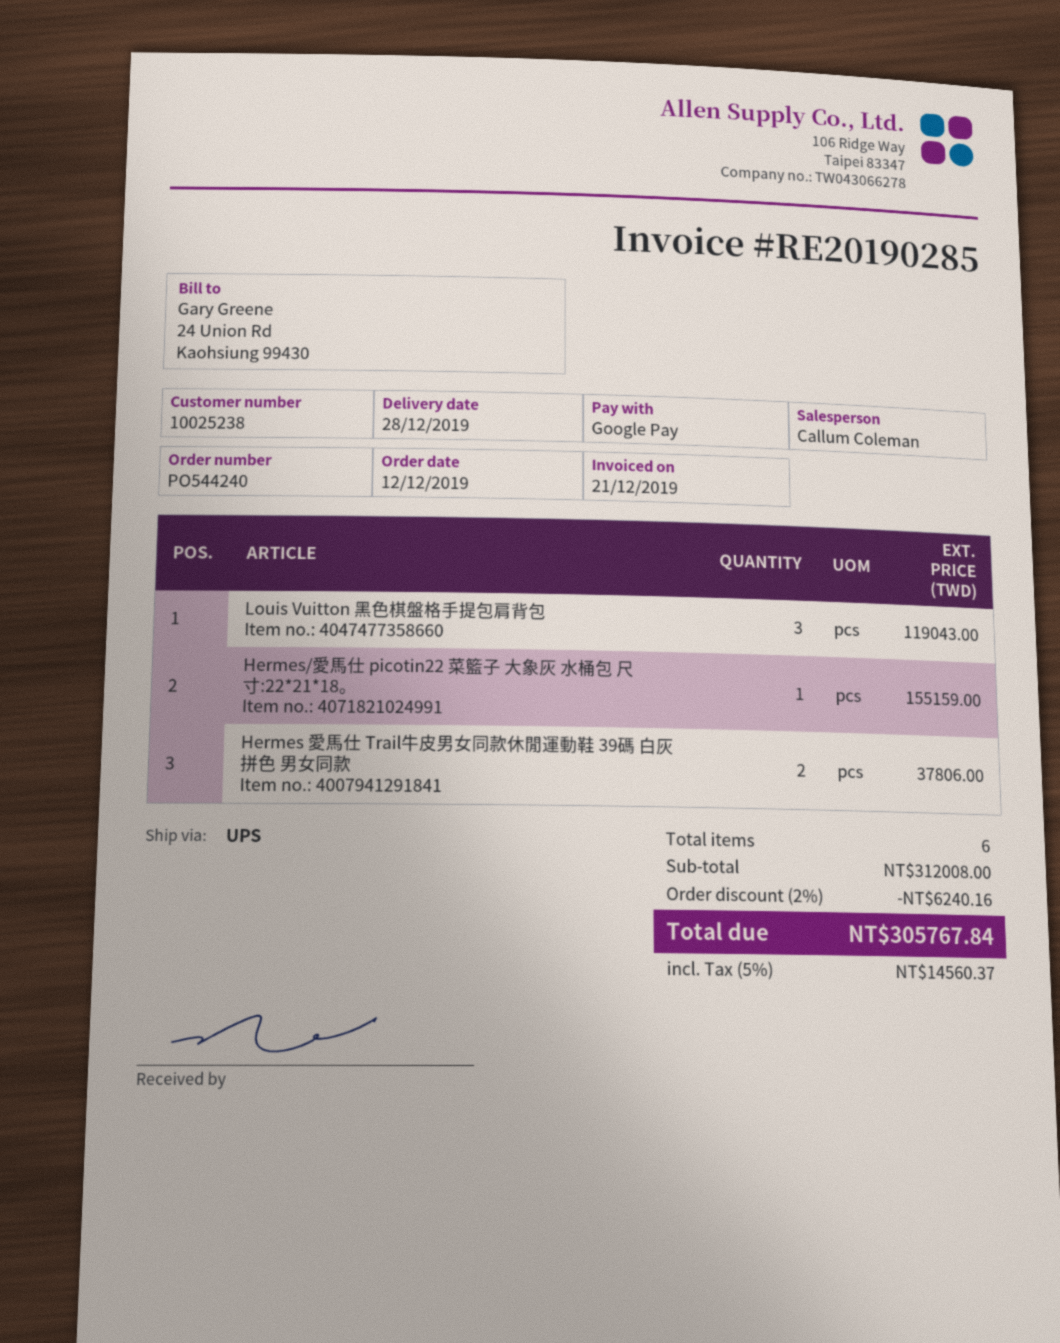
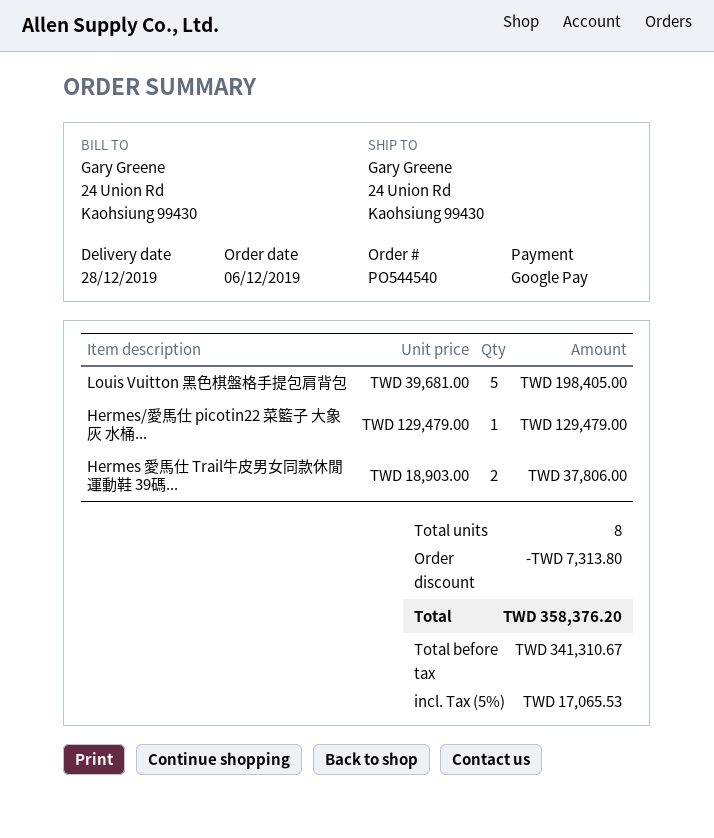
order number: PO544240 -> PO544540
order date: 2019-12-12 -> 2019-12-06
Louis Vuitton 黑色棋盤格手提包肩背包: 3 for 119043.00 -> 5 for 198405.00
Hermes/愛馬仕 picotin22 菜籃子 大象灰 水桶包 尺寸:22*21*18。: 1 for 155159.00 -> 1 for 129479.00
total quantity: 6 -> 8
discount: 6240.16 -> 7313.80
tax: 5% = 14560.37 -> 5% = 17065.53
total: 305767.84 -> 358376.20

